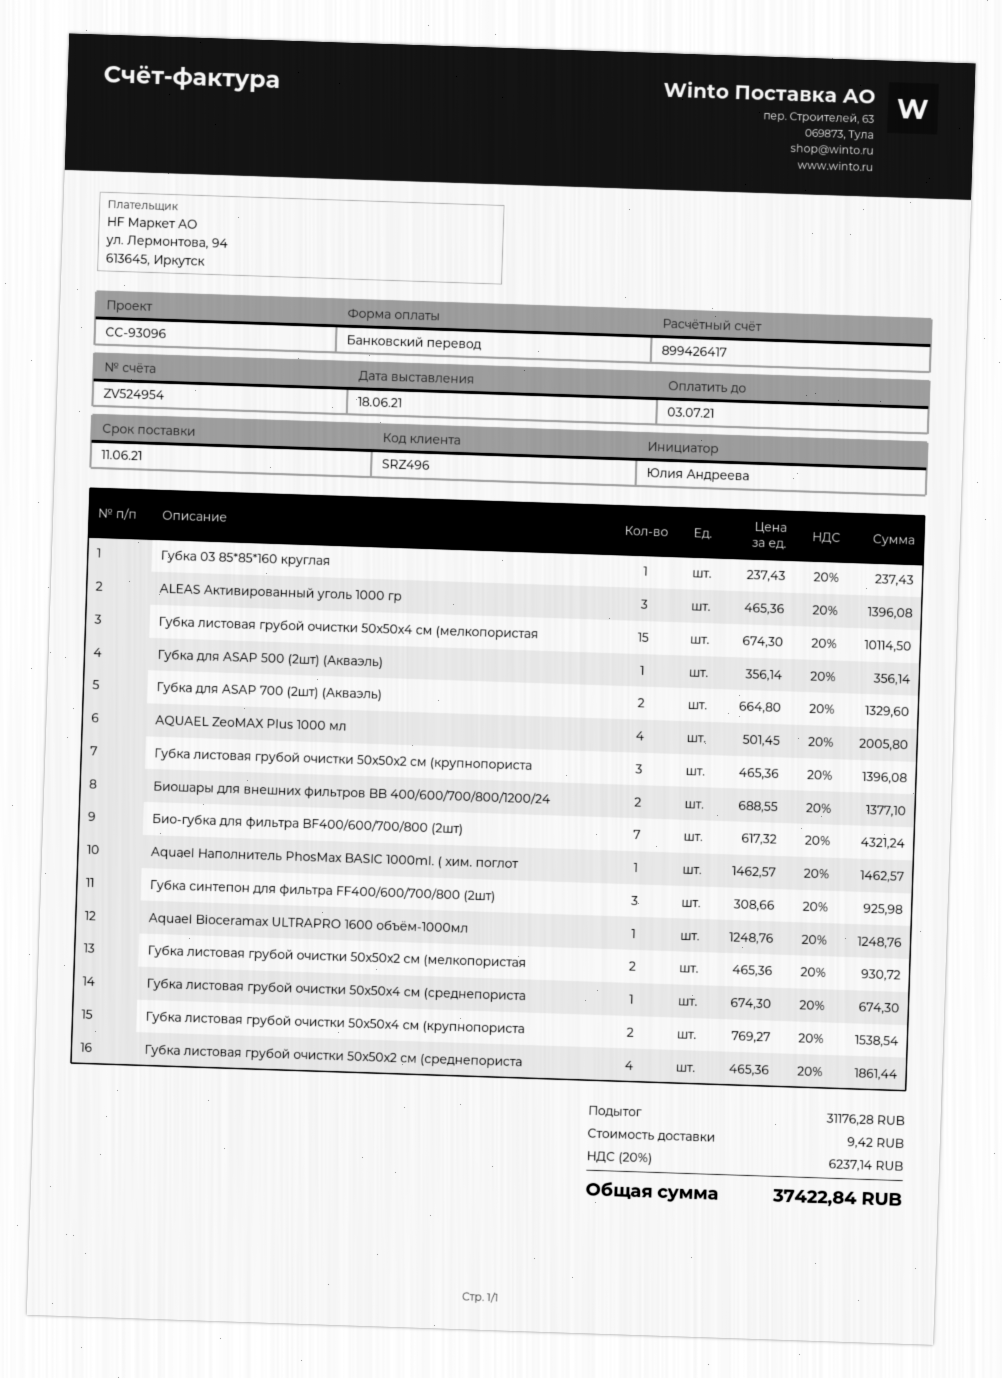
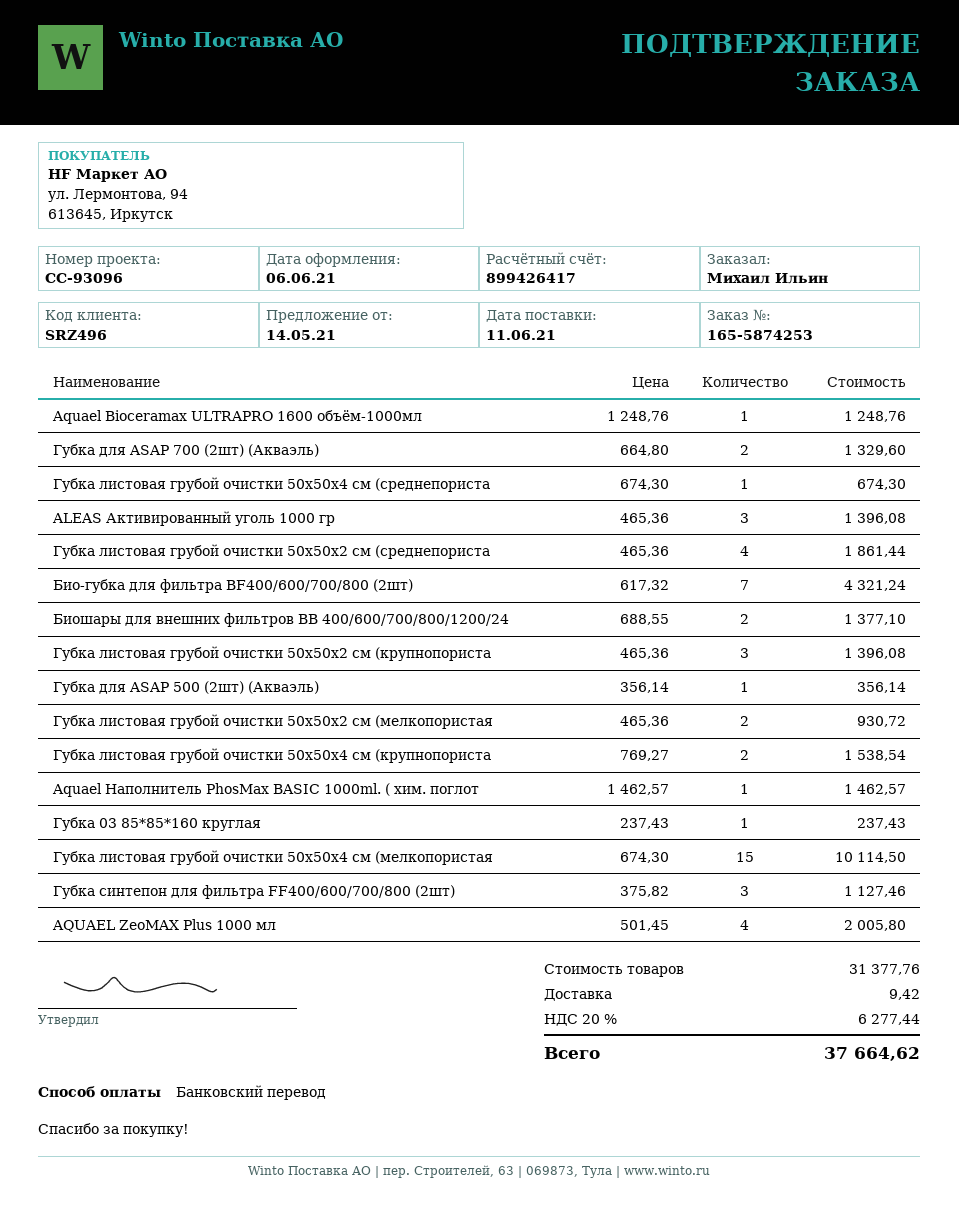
ordered by: Юлия Андреева -> Михаил Ильин
Губка синтепон для фильтра FF400/600/700/800 (2шт): 3 x 308.66 = 925.98 -> 3 x 375.82 = 1127.46
subtotal: 31176.28 -> 31377.76
tax: 20% = 6237.14 -> 20% = 6277.44
total: 37422.84 -> 37664.62

